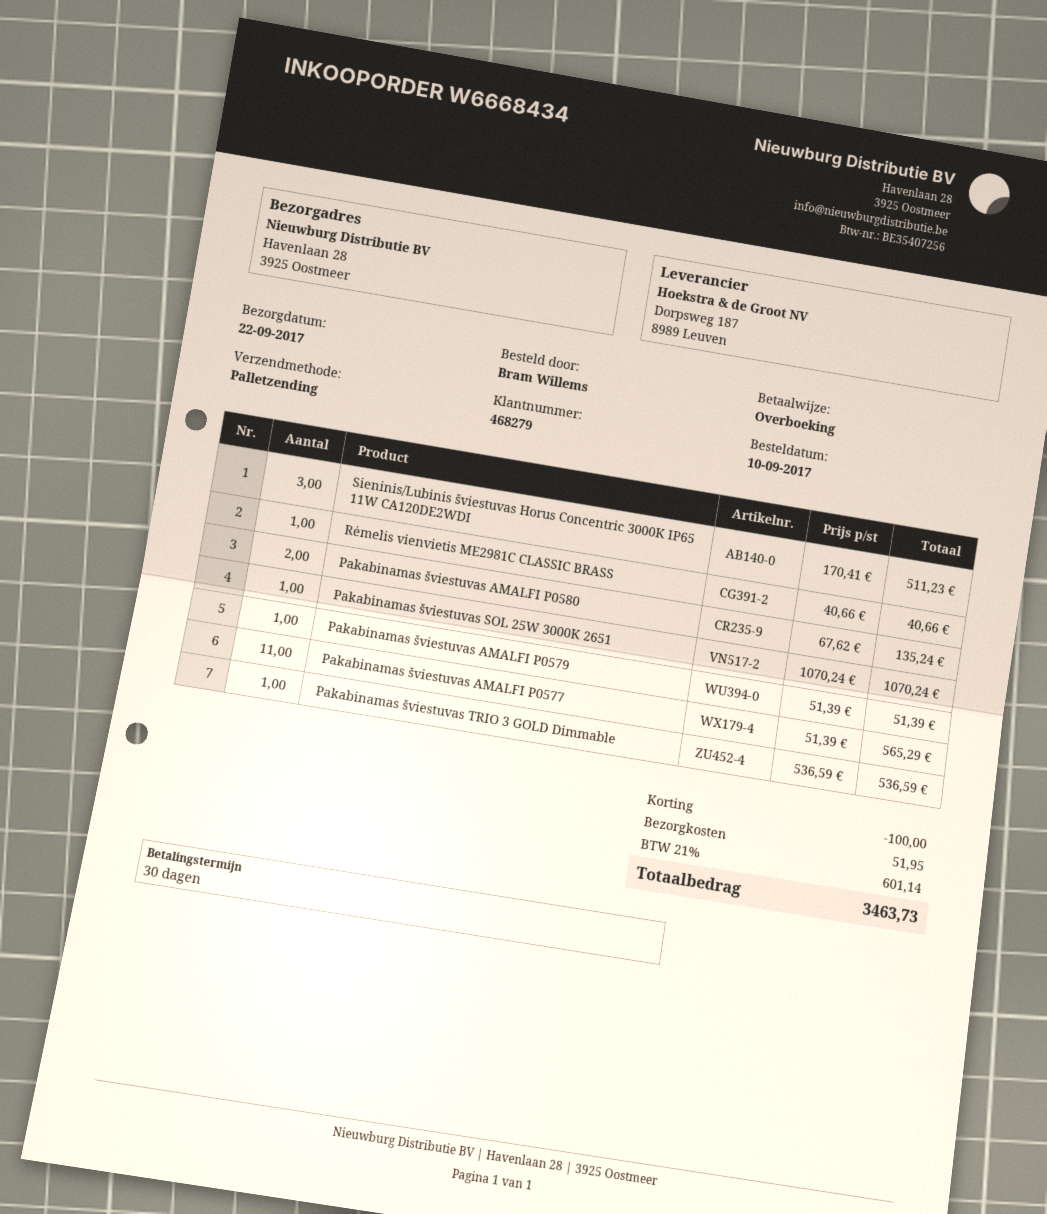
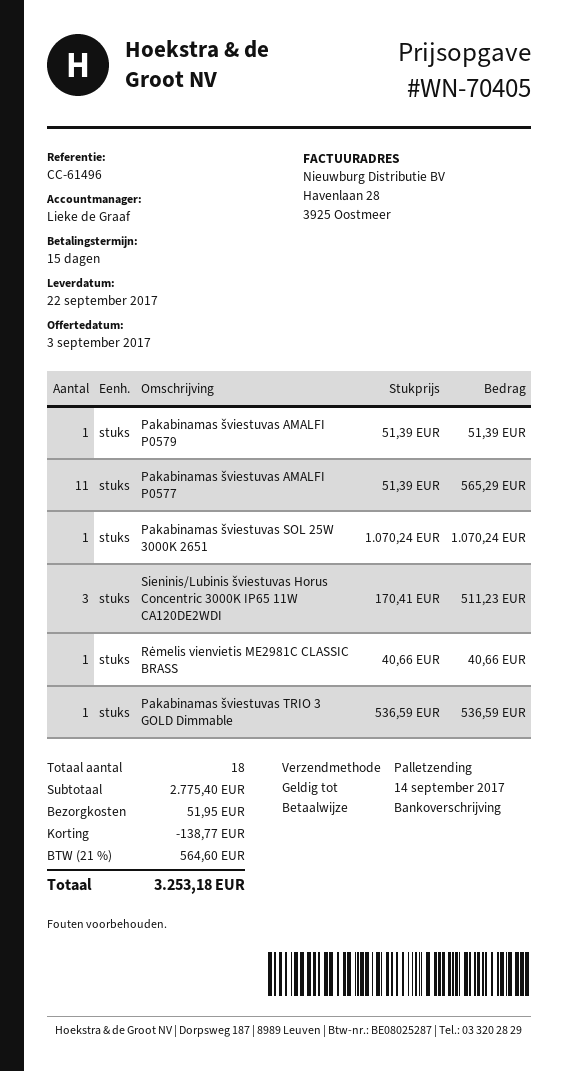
payment terms: 30 days -> 15 days
Pakabinamas šviestuvas AMALFI P0580: 2 x 67.62 = 135.24 -> none
discount: 100.00 -> 138.77
tax: 21% = 601.14 -> 21% = 564.60
total: 3463.73 -> 3253.18

